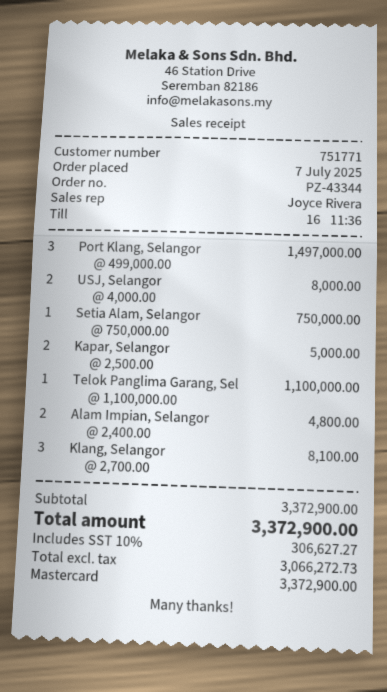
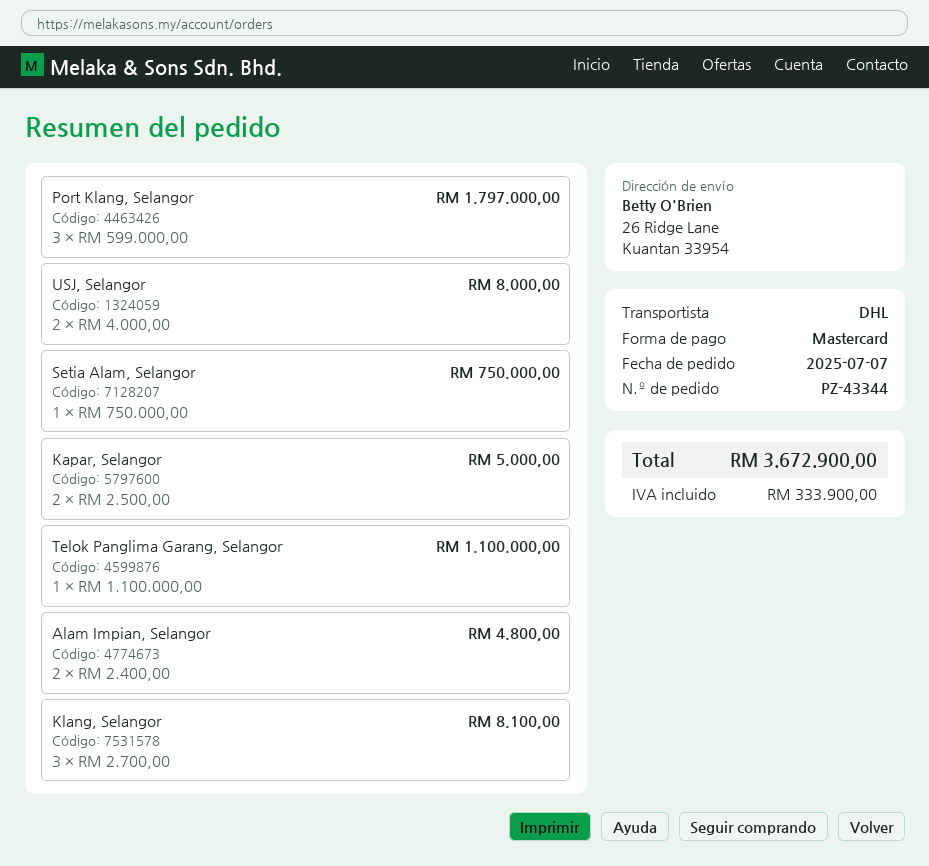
Port Klang, Selangor: 3 x 499000.00 = 1497000.00 -> 3 x 599000.00 = 1797000.00
tax: 306627.27 -> 333900.00
total: 3372900.00 -> 3672900.00

